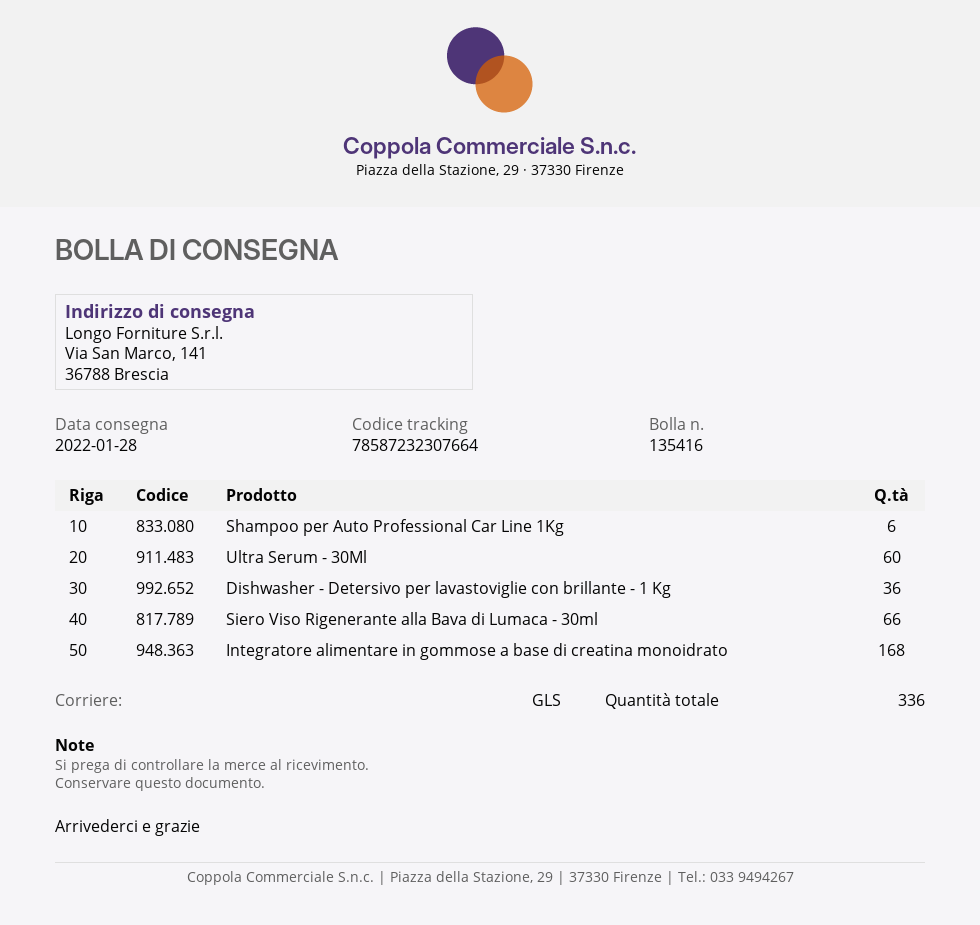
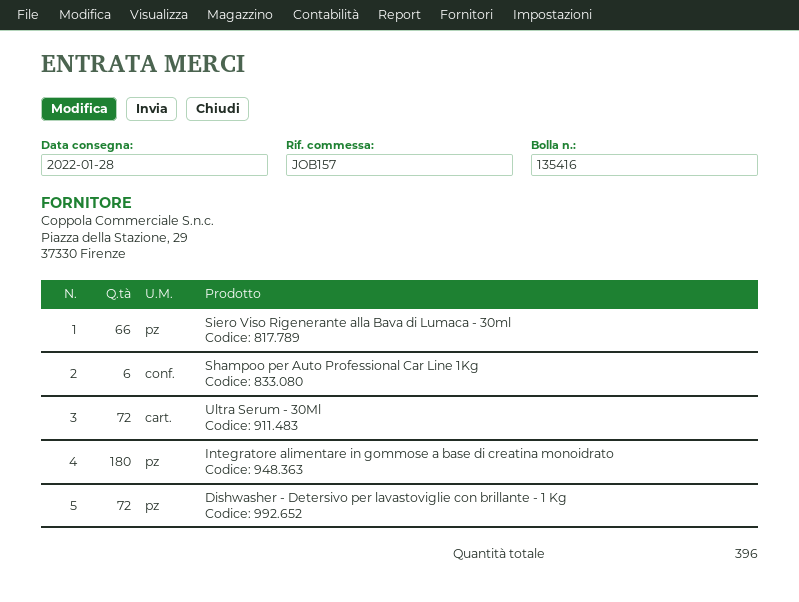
Ultra Serum - 30Ml: 60 -> 72
Dishwasher - Detersivo per lavastoviglie con brillante - 1 Kg: 36 -> 72
Integratore alimentare in gommose a base di creatina monoidrato: 168 -> 180
total quantity: 336 -> 396

